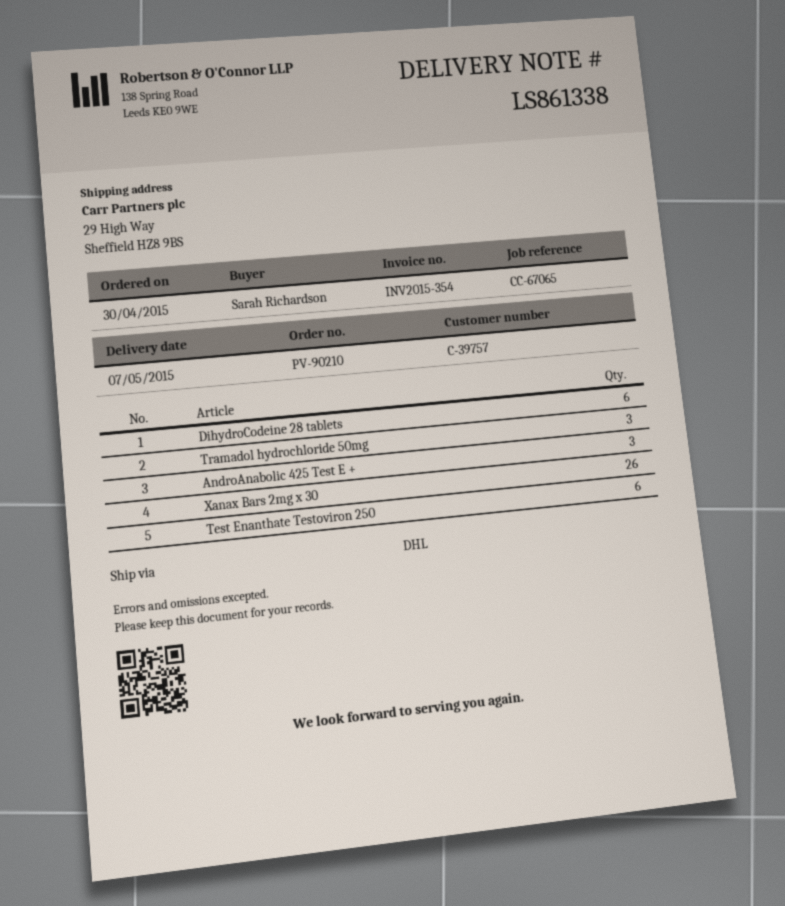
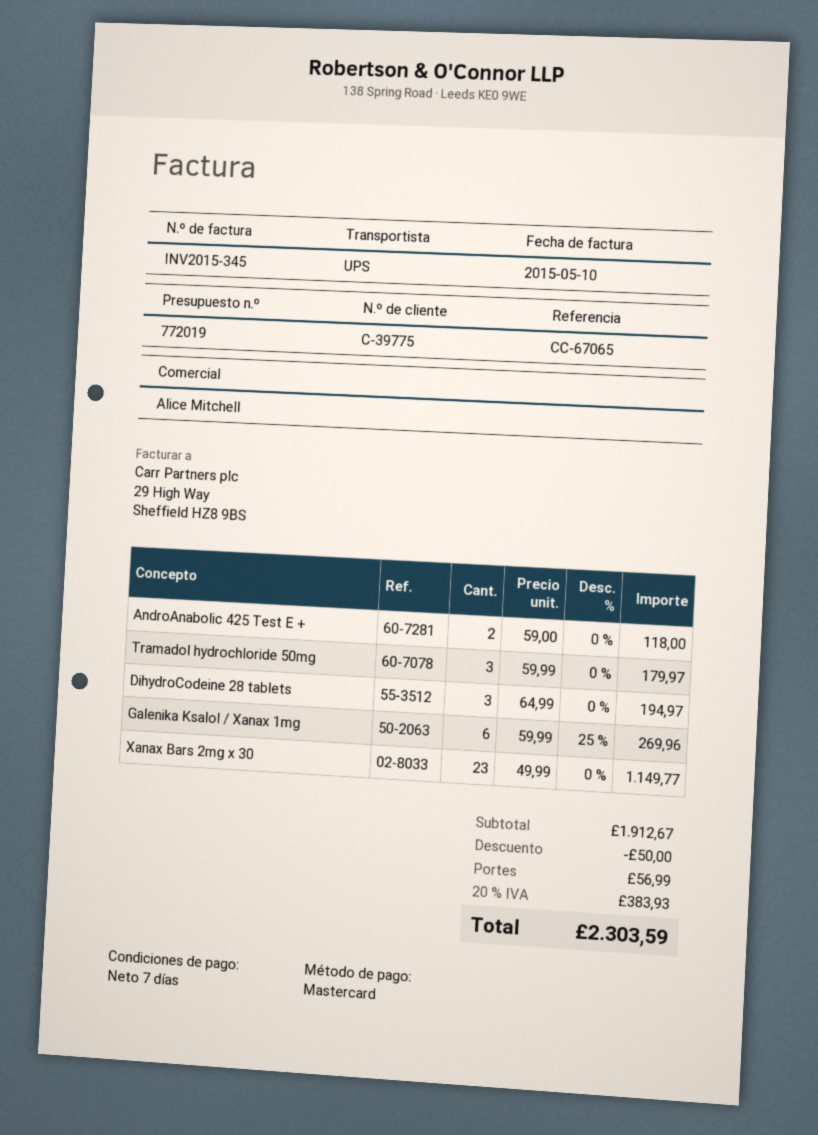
invoice number: INV2015-354 -> INV2015-345
customer number: C-39757 -> C-39775
shipping method: DHL -> UPS
DihydroCodeine 28 tablets: 6 -> 3
AndroAnabolic 425 Test E +: 3 -> 2
Xanax Bars 2mg x 30: 26 -> 23
Test Enanthate Testoviron 250: 6 -> none
Galenika Ksalol / Xanax 1mg: none -> 6

